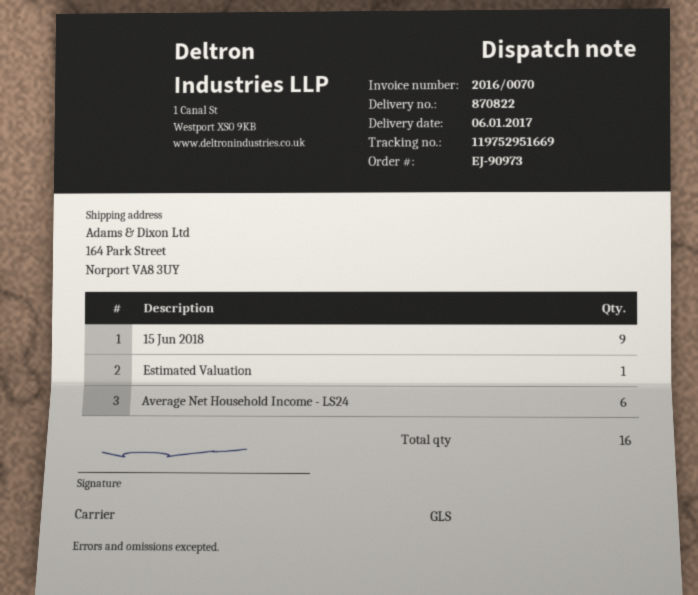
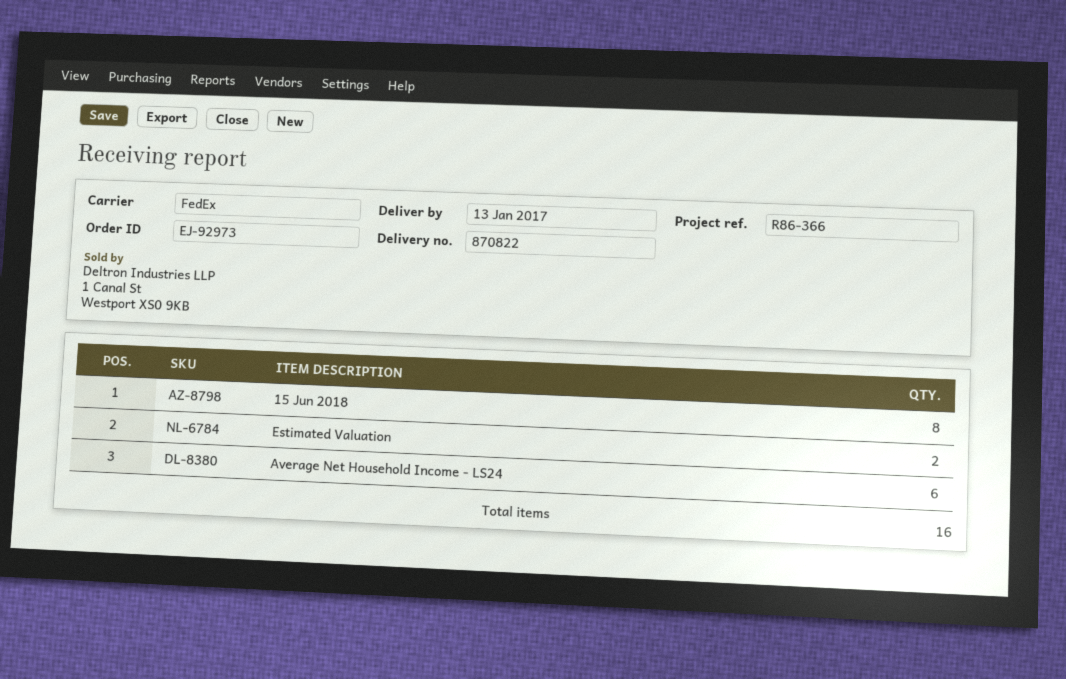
order number: EJ-90973 -> EJ-92973
delivery date: 2017-01-06 -> 2017-01-13
shipping method: GLS -> FedEx
15 Jun 2018: 9 -> 8
Estimated Valuation: 1 -> 2

